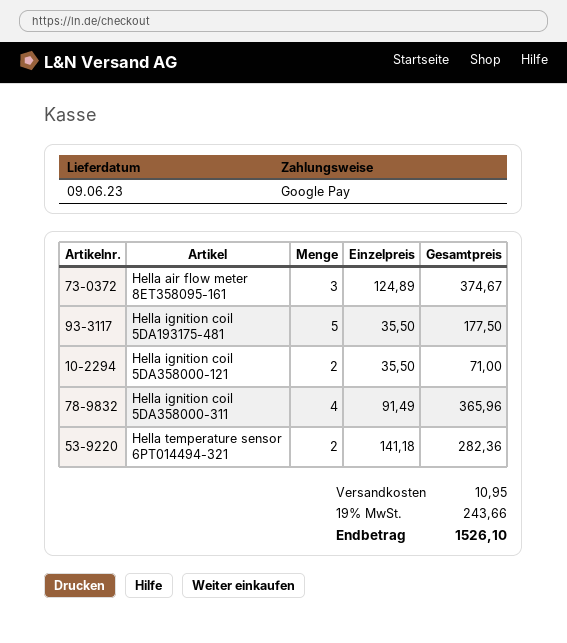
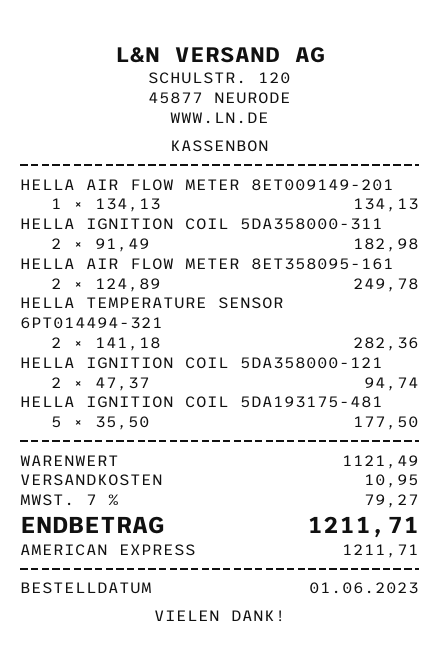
payment method: Google Pay -> American Express
Hella air flow meter 8ET358095-161: 3 x 124.89 = 374.67 -> 2 x 124.89 = 249.78
Hella ignition coil 5DA358000-121: 2 x 35.50 = 71.00 -> 2 x 47.37 = 94.74
Hella ignition coil 5DA358000-311: 4 x 91.49 = 365.96 -> 2 x 91.49 = 182.98
HELLA AIR FLOW METER 8ET009149-201: none -> 1 x 134.13 = 134.13
tax: 19% = 243.66 -> 7% = 79.27
total: 1526.10 -> 1211.71

